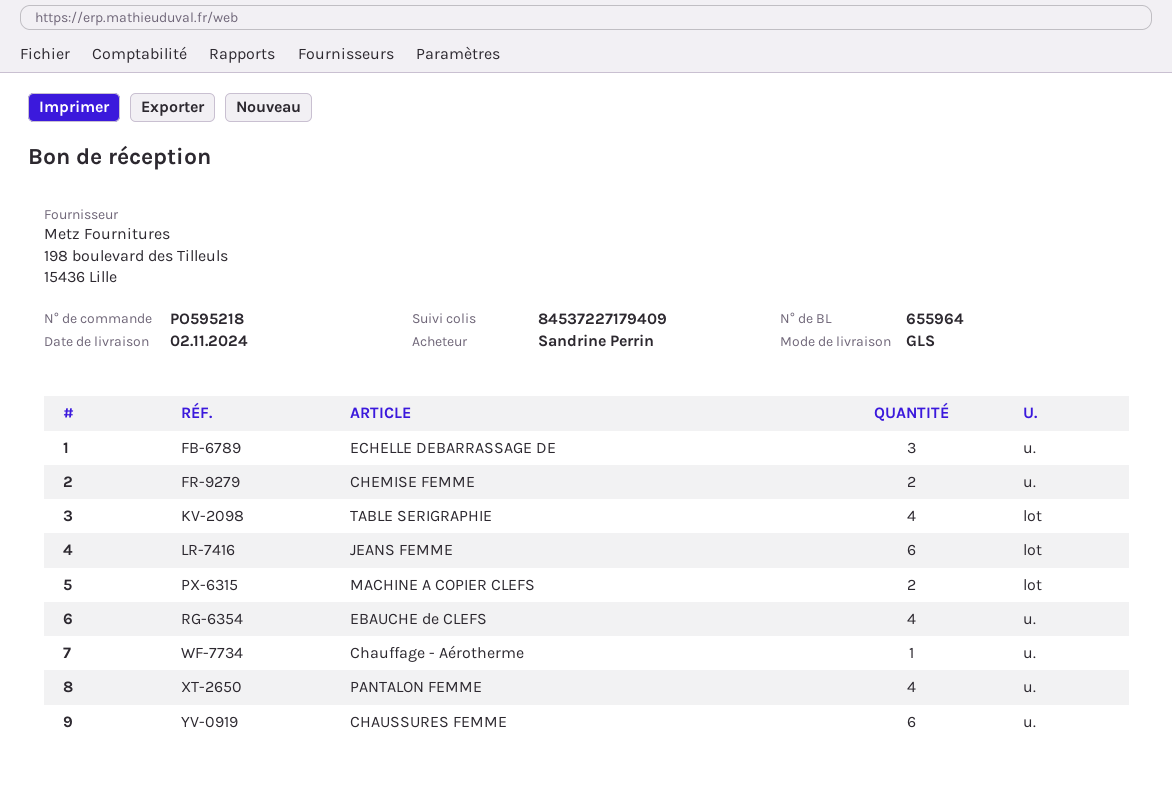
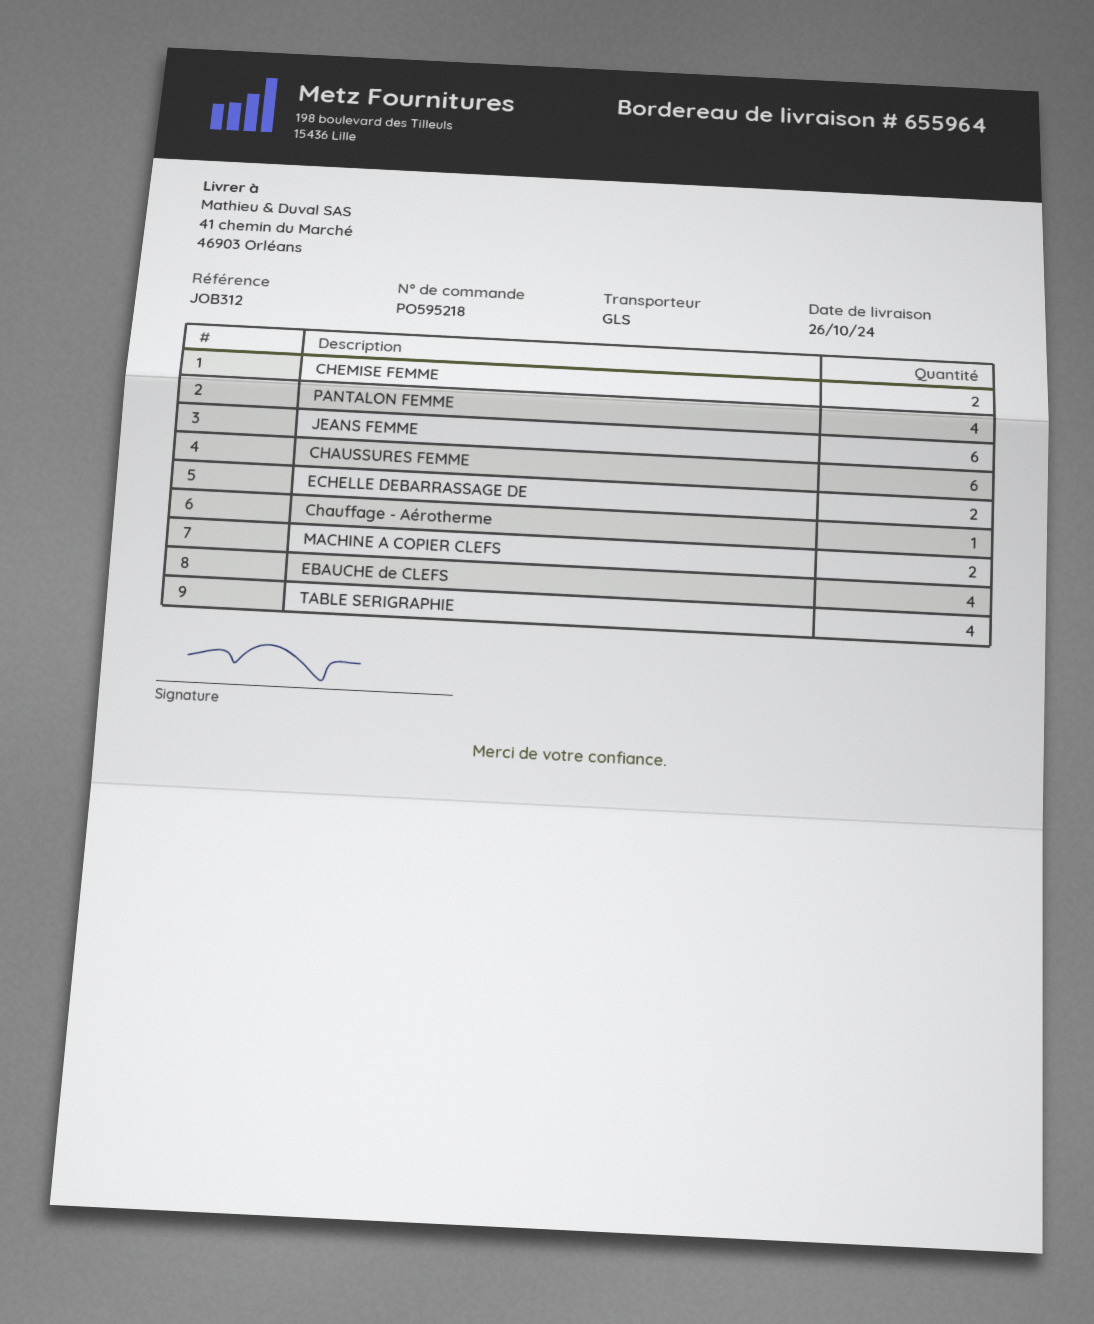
delivery date: 2024-11-02 -> 2024-10-26
ECHELLE DEBARRASSAGE DE: 3 -> 2

